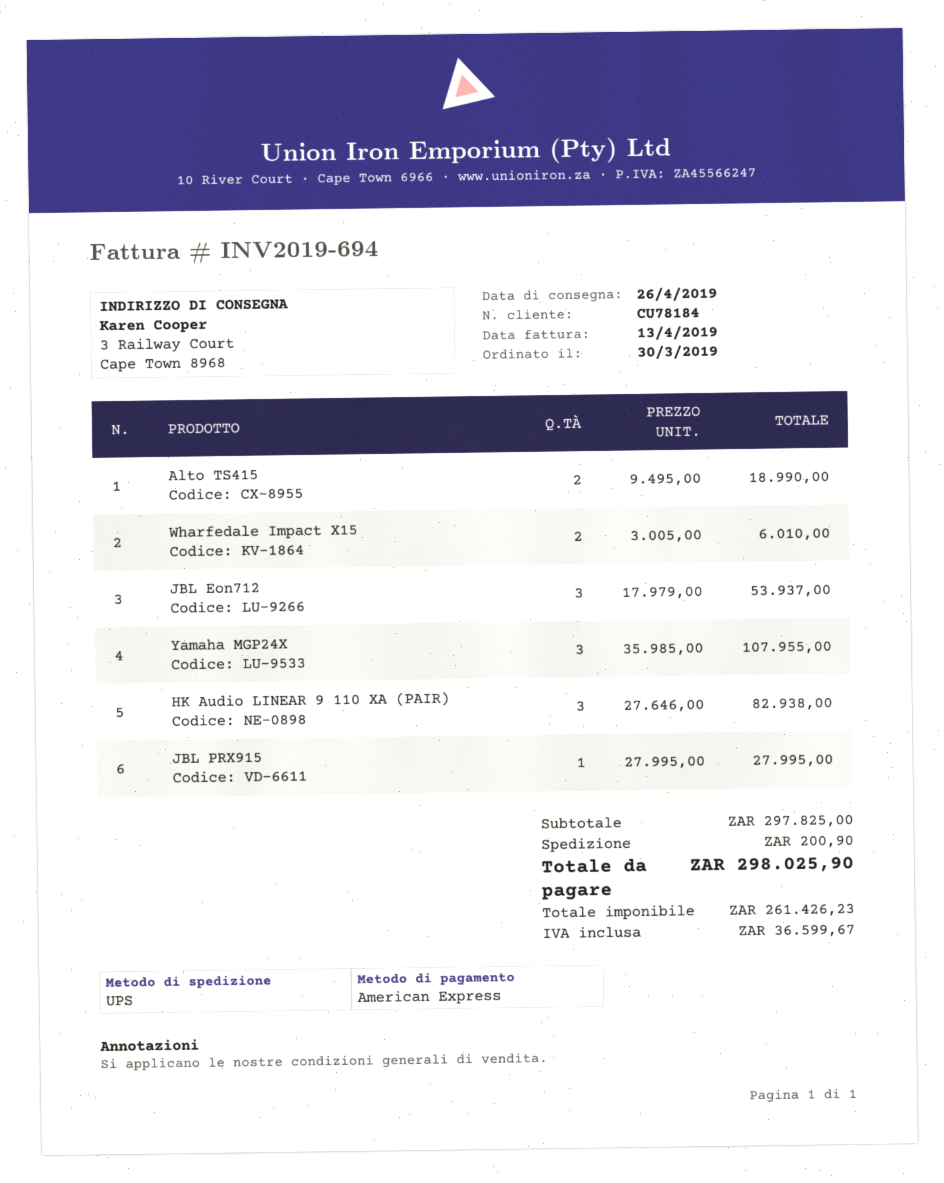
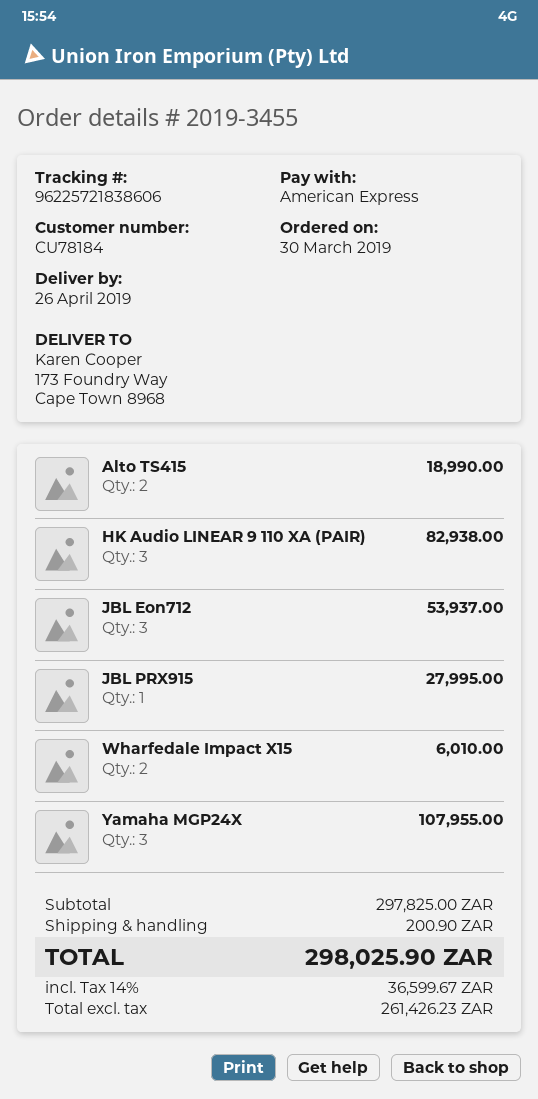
ship to: 3 Railway Court, Cape Town 8968 -> 173 Foundry Way, Cape Town 8968

